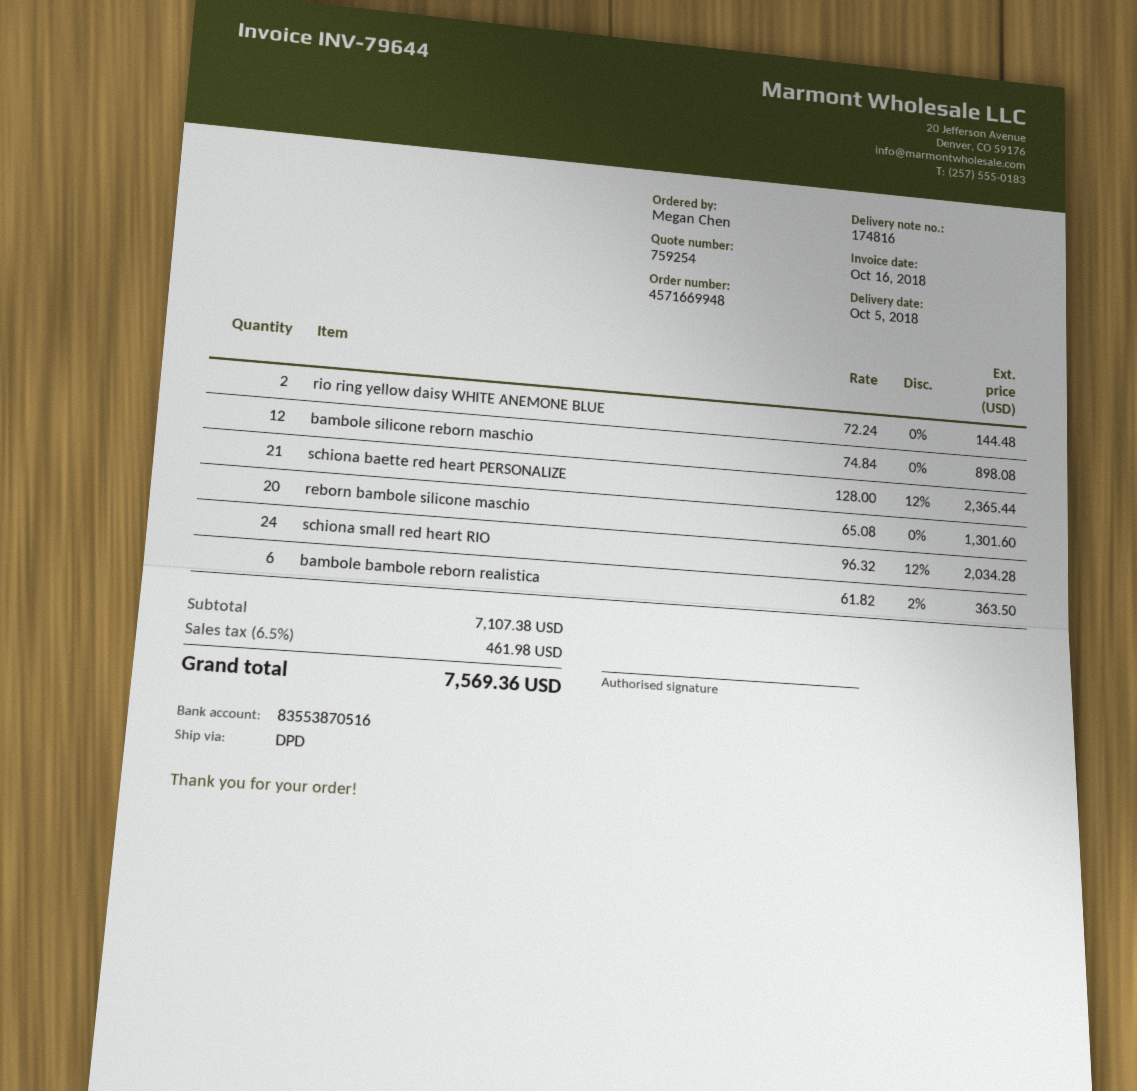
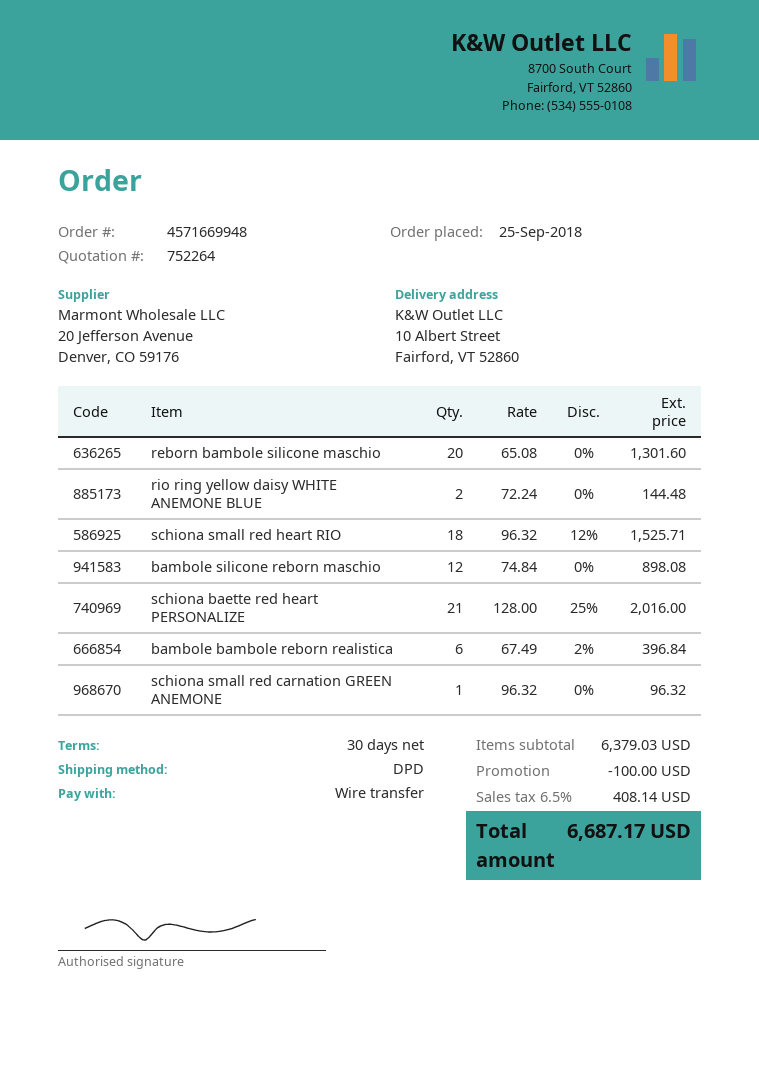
quote number: 759254 -> 752264
schiona baette red heart PERSONALIZE: 21 x 128.00 - 12% = 2365.44 -> 21 x 128.00 - 25% = 2016.00
schiona small red heart RIO: 24 x 96.32 - 12% = 2034.28 -> 18 x 96.32 - 12% = 1525.71
bambole bambole reborn realistica: 6 x 61.82 - 2% = 363.50 -> 6 x 67.49 - 2% = 396.84
schiona small red carnation GREEN ANEMONE: none -> 1 x 96.32 = 96.32
subtotal: 7107.38 -> 6379.03
discount: none -> 100.00
tax: 6.5% = 461.98 -> 6.5% = 408.14
total: 7569.36 -> 6687.17

